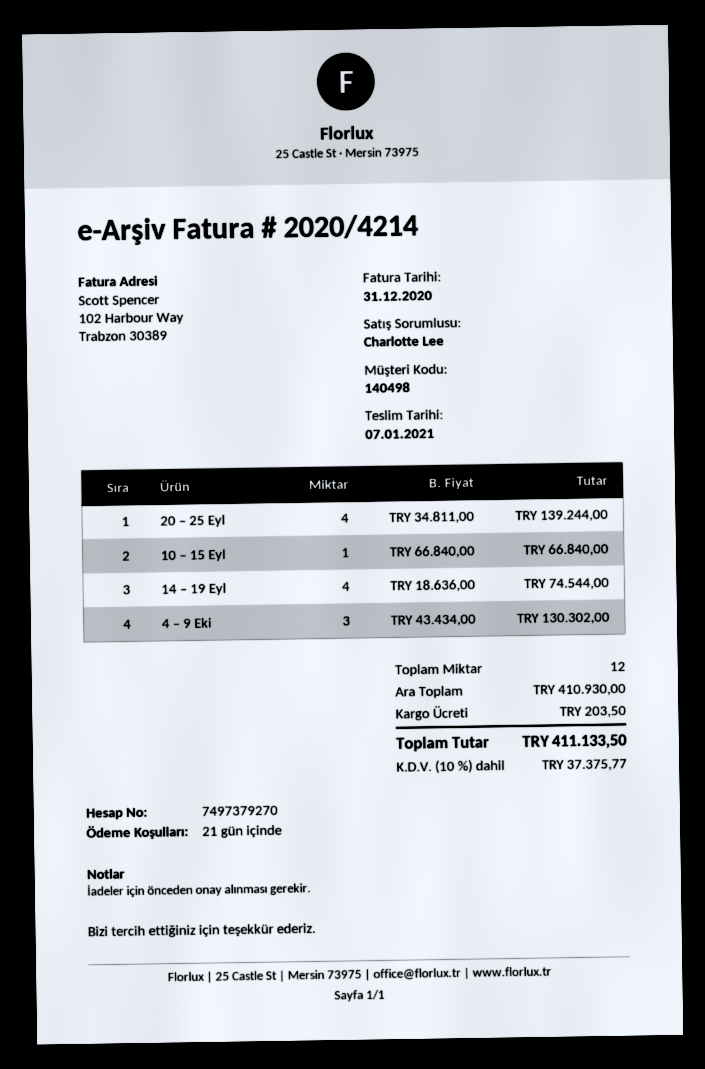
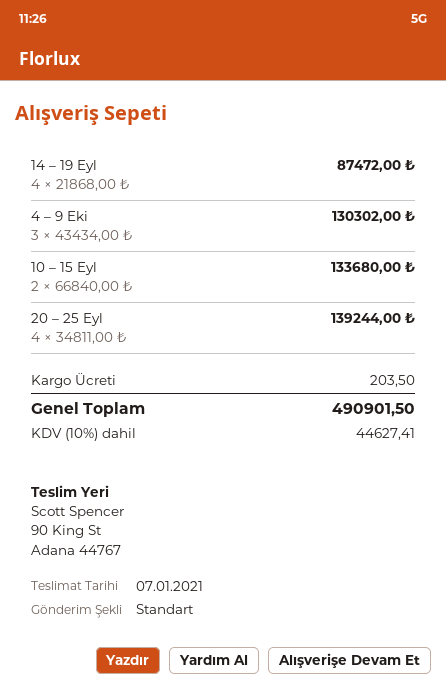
10 – 15 Eyl: 1 x 66840.00 = 66840.00 -> 2 x 66840.00 = 133680.00
14 – 19 Eyl: 4 x 18636.00 = 74544.00 -> 4 x 21868.00 = 87472.00
tax: 10% = 37375.77 -> 10% = 44627.41
total: 411133.50 -> 490901.50

